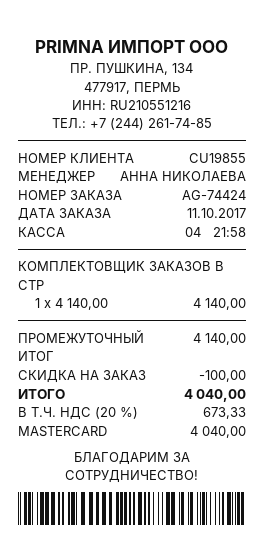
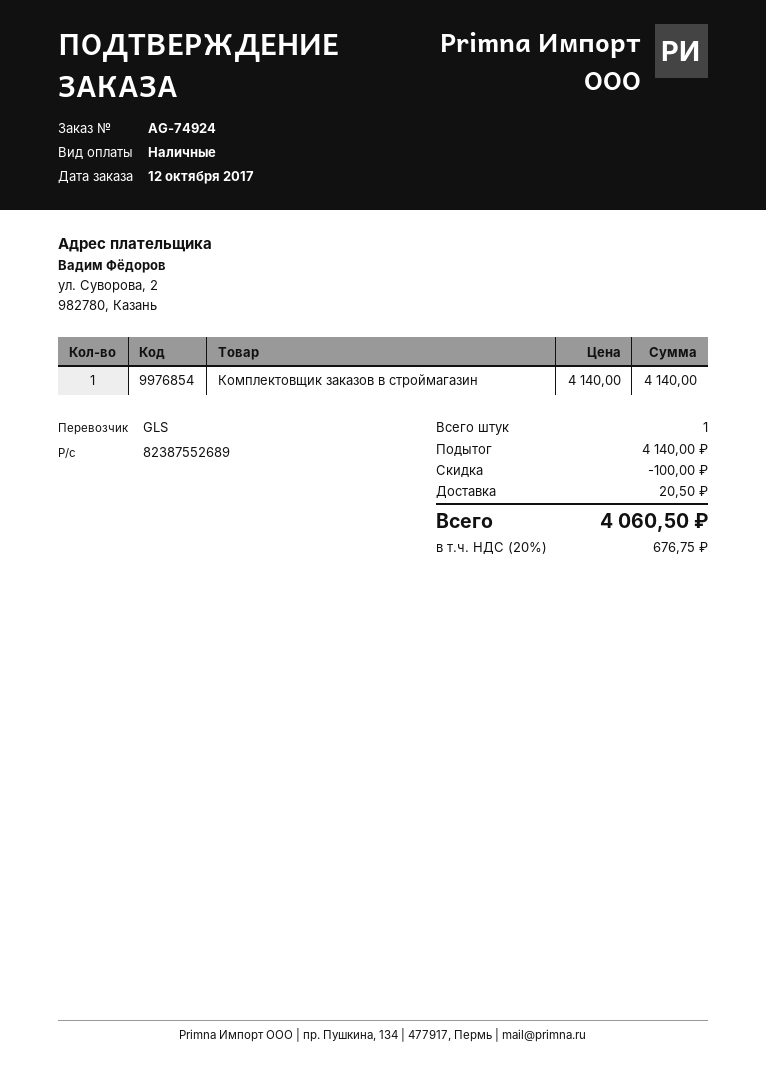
order number: AG-74424 -> AG-74924
order date: 2017-10-11 -> 2017-10-12
payment method: Mastercard -> cash
shipping: none -> 20.50
tax: 20% = 673.33 -> 20% = 676.75
total: 4040.00 -> 4060.50

